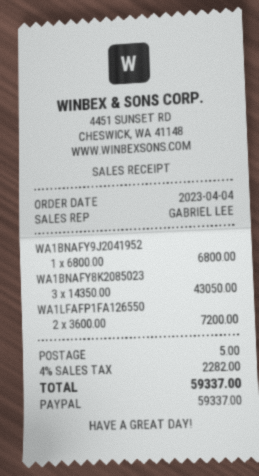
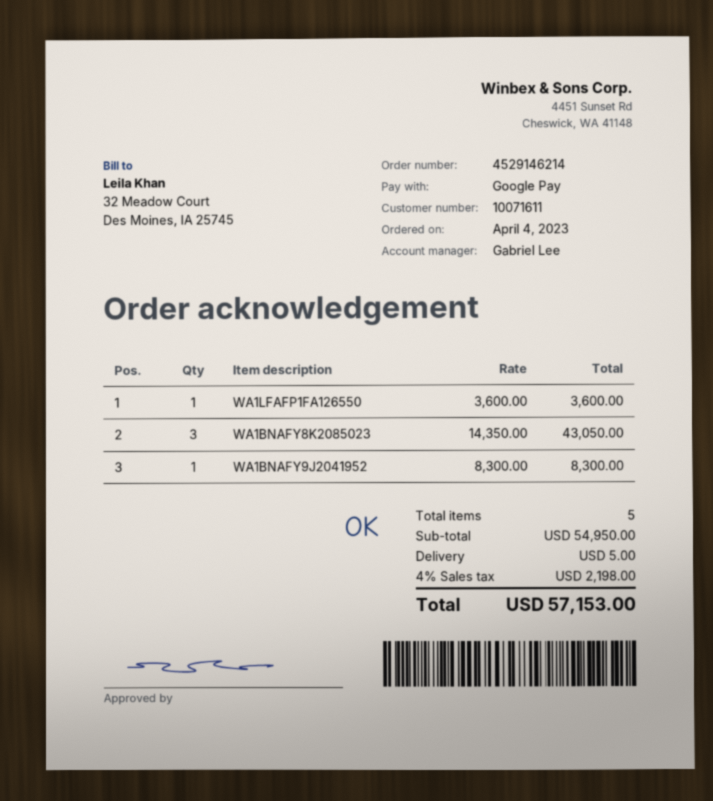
payment method: PayPal -> Google Pay
WA1BNAFY9J2041952: 1 x 6800.00 = 6800.00 -> 1 x 8300.00 = 8300.00
WA1LFAFP1FA126550: 2 x 3600.00 = 7200.00 -> 1 x 3600.00 = 3600.00
tax: 4% = 2282.00 -> 4% = 2198.00
total: 59337.00 -> 57153.00

